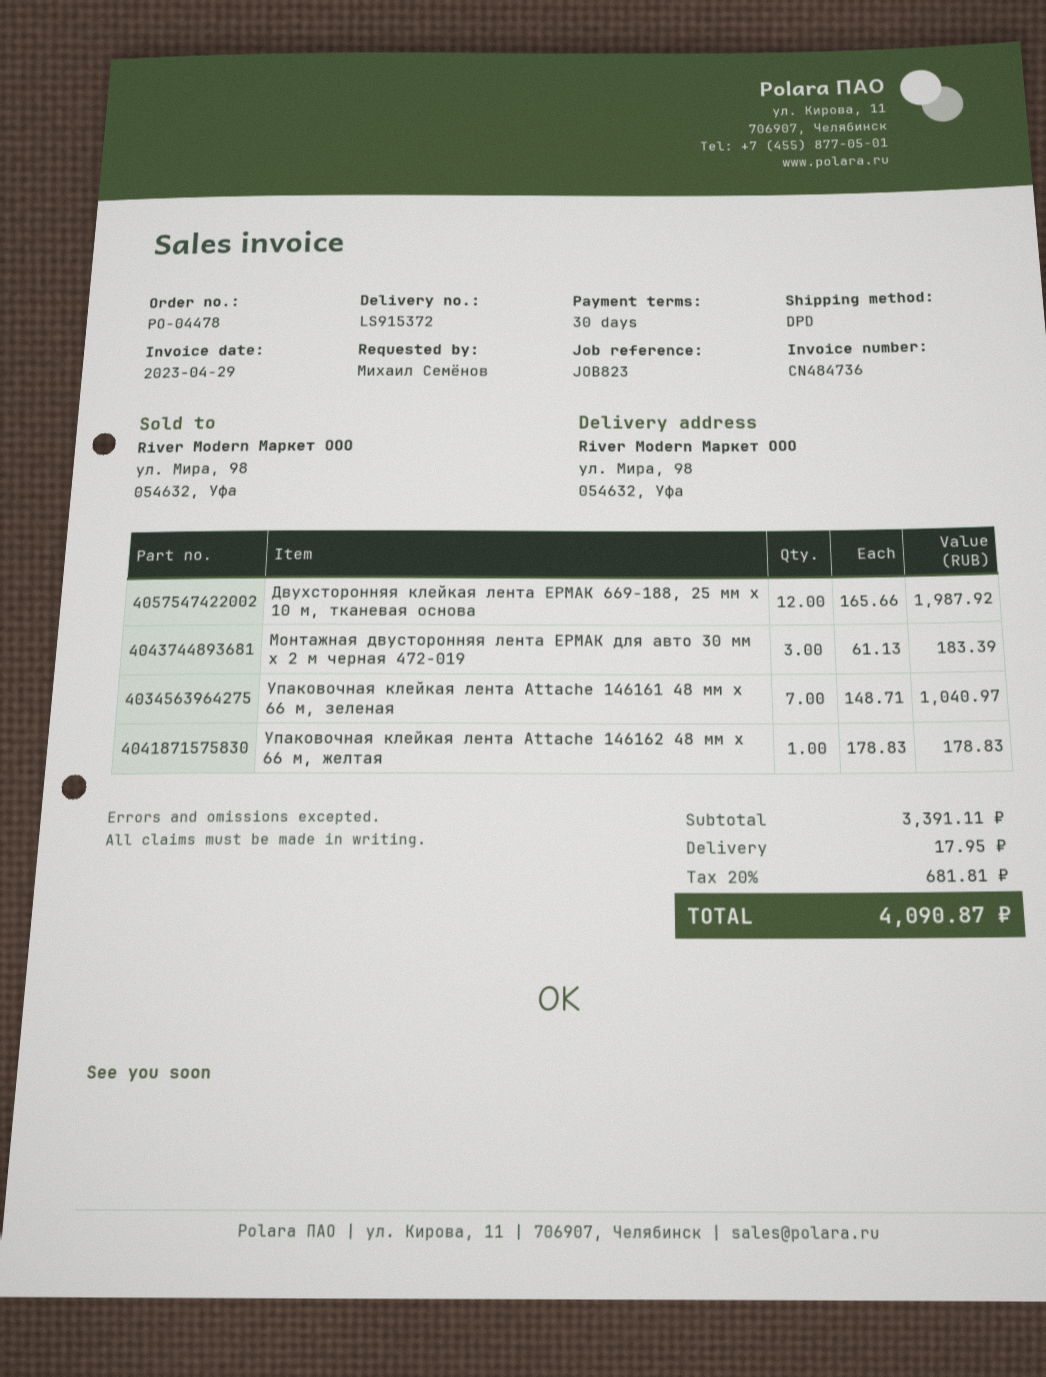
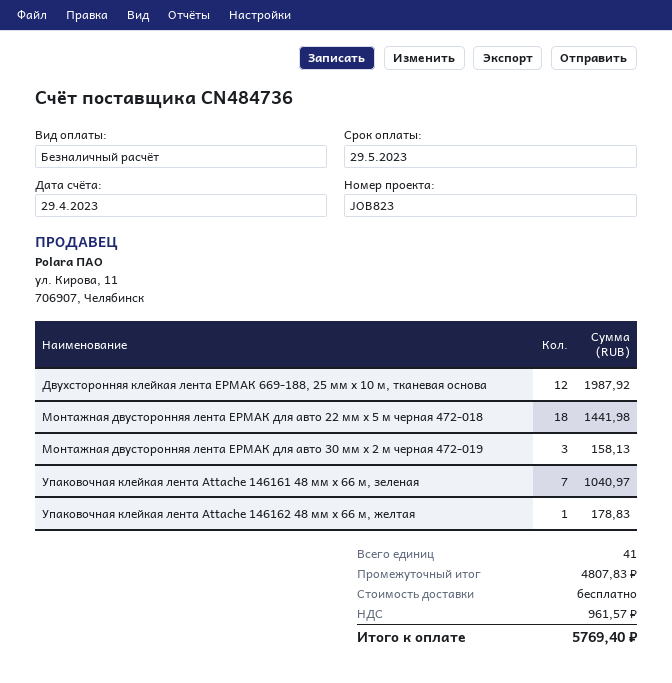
Монтажная двусторонняя лента ЕРМАК для авто 30 мм х 2 м черная 472-019: 3 for 183.39 -> 3 for 158.13
Монтажная двусторонняя лента ЕРМАК для авто 22 мм х 5 м черная 472-018: none -> 18 for 1441.98
subtotal: 3391.11 -> 4807.83
shipping: 17.95 -> 0.00
tax: 681.81 -> 961.57
total: 4090.87 -> 5769.40

